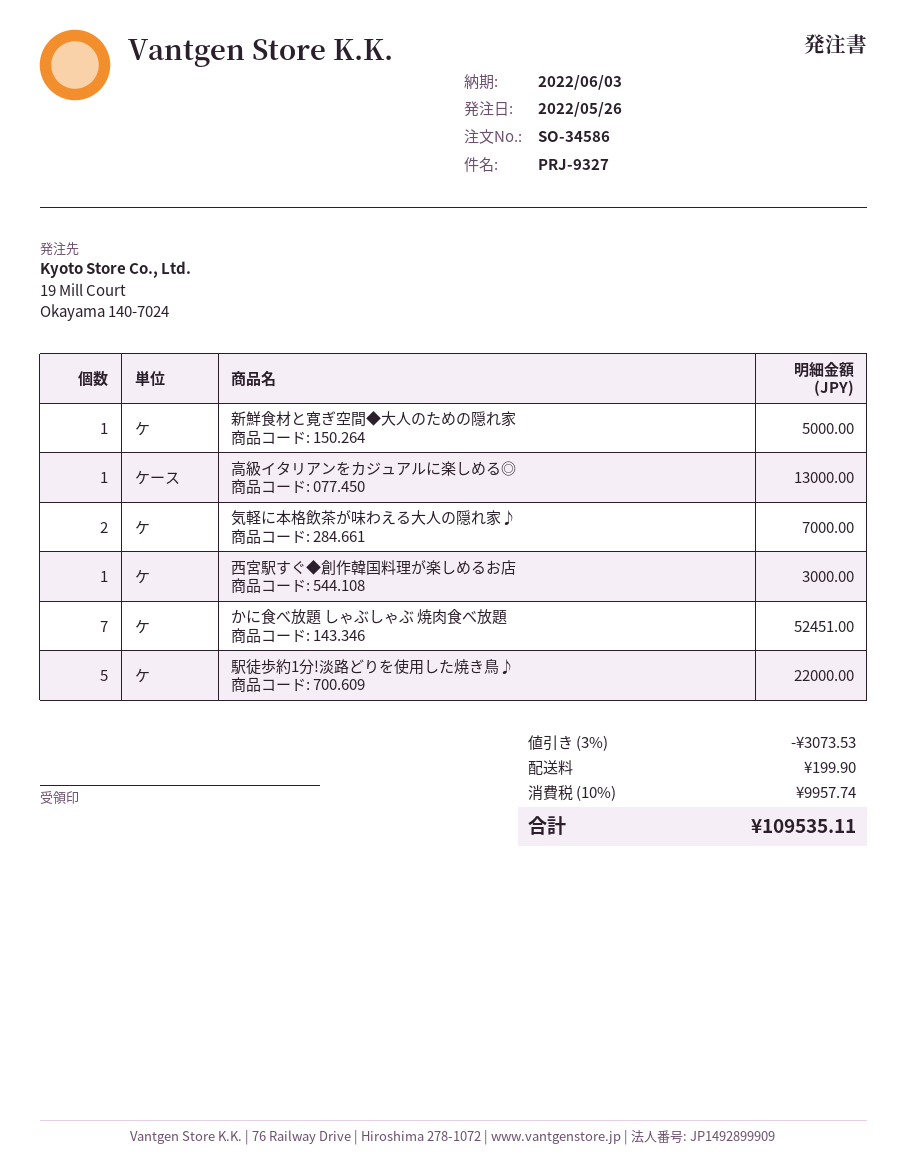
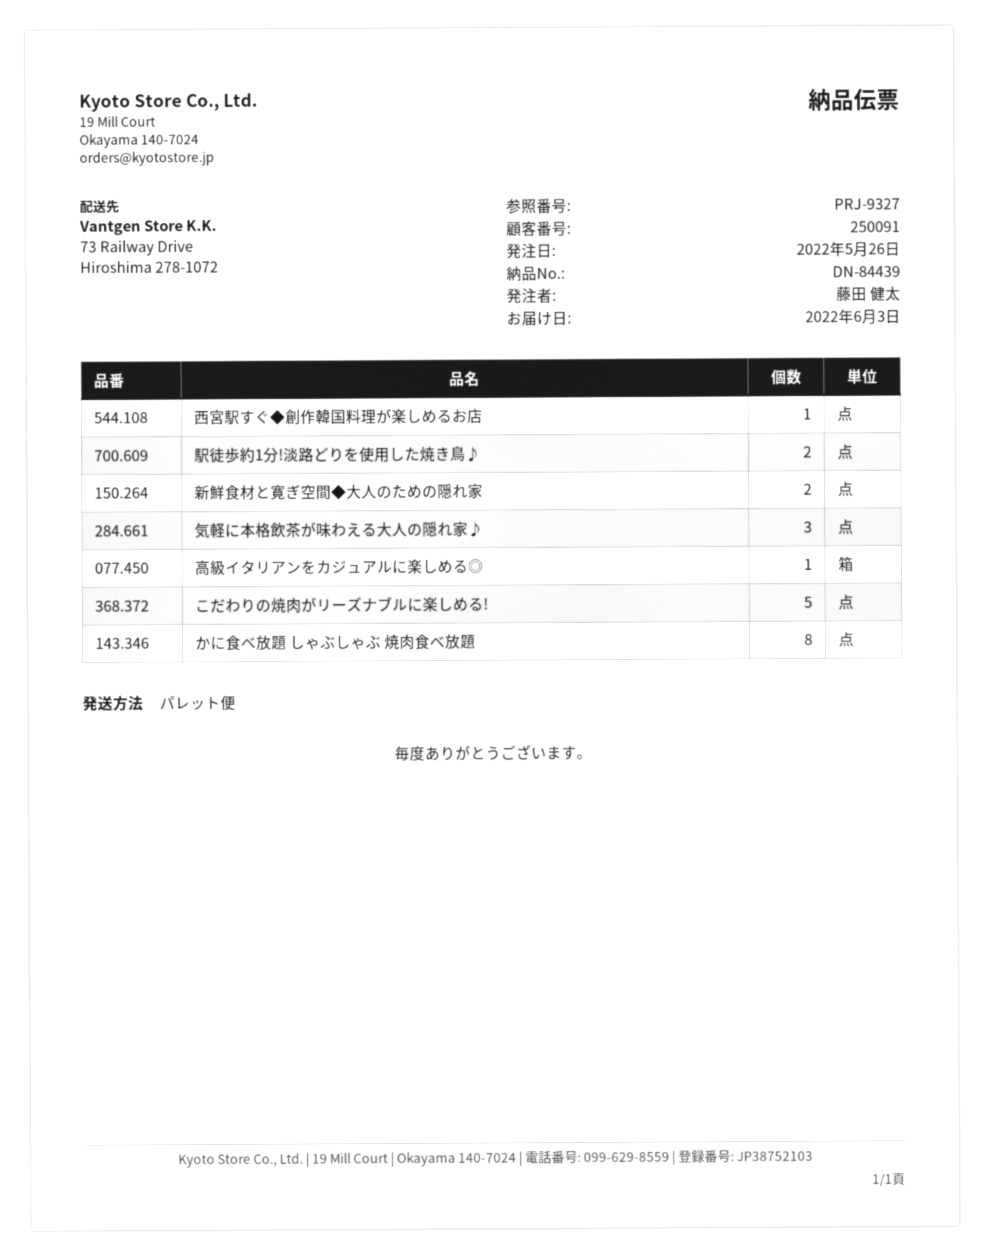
新鮮食材と寛ぎ空間◆大人のための隠れ家: 1 -> 2
気軽に本格飲茶が味わえる大人の隠れ家♪: 2 -> 3
かに食べ放題 しゃぶしゃぶ 焼肉食べ放題: 7 -> 8
駅徒歩約1分!淡路どりを使用した焼き鳥♪: 5 -> 2
こだわりの焼肉がリーズナブルに楽しめる!: none -> 5

